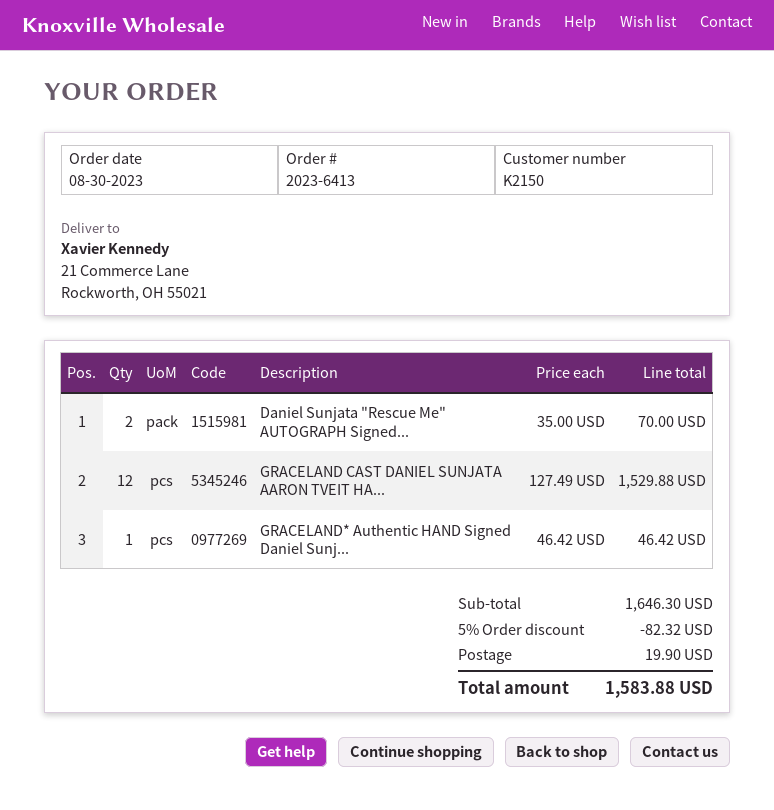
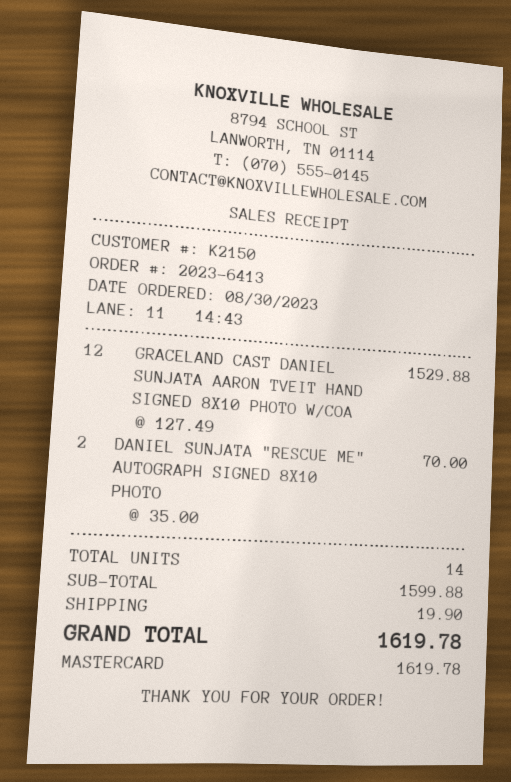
GRACELAND* Authentic HAND Signed Daniel Sunj...: 1 x 46.42 = 46.42 -> none
subtotal: 1646.30 -> 1599.88
discount: 5% = 82.32 -> none
total: 1583.88 -> 1619.78

